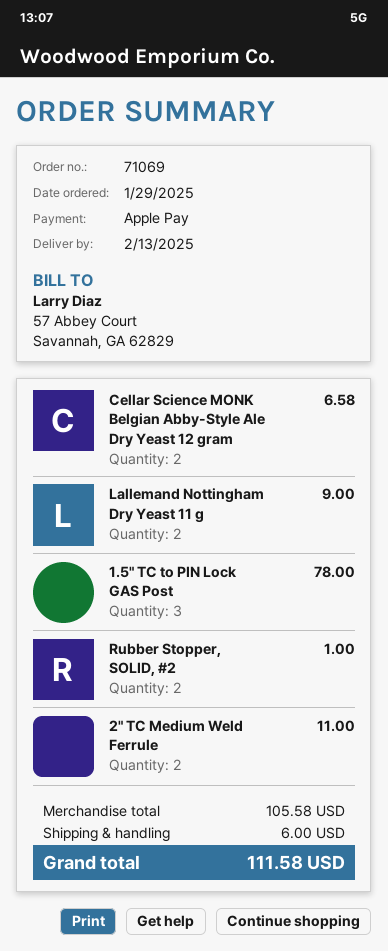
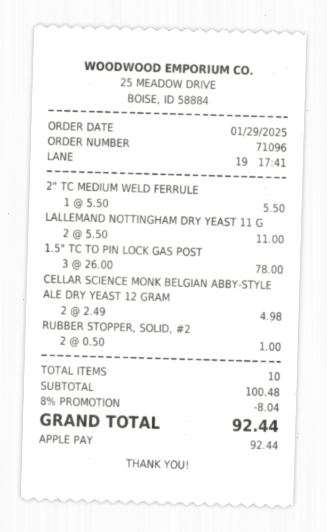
order number: 71069 -> 71096
Cellar Science MONK Belgian Abby-Style Ale Dry Yeast 12 gram: 2 for 6.58 -> 2 for 4.98
Lallemand Nottingham Dry Yeast 11 g: 2 for 9.00 -> 2 for 11.00
2" TC Medium Weld Ferrule: 2 for 11.00 -> 1 for 5.50
subtotal: 105.58 -> 100.48
discount: none -> 8% = 8.04
shipping: 6.00 -> none
total: 111.58 -> 92.44

